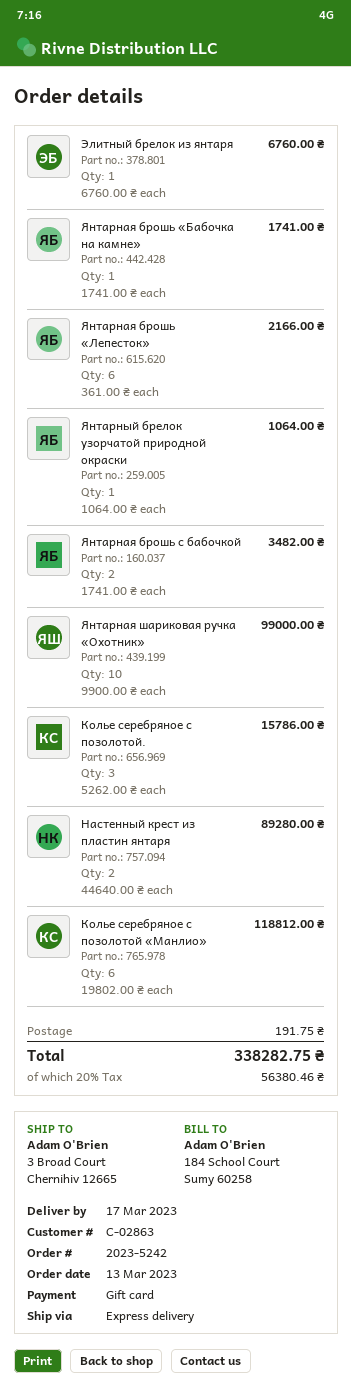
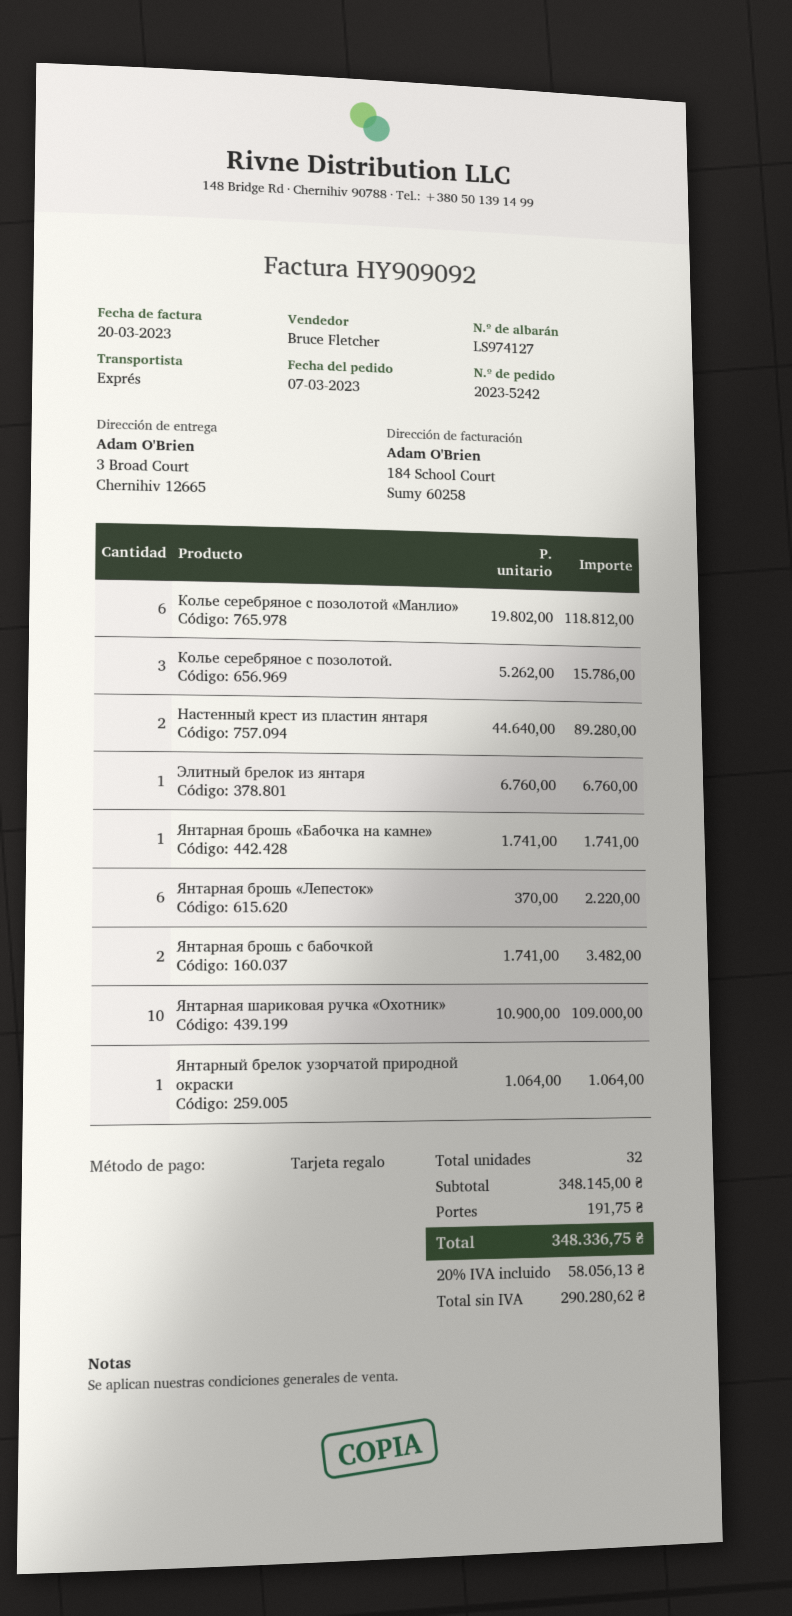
order date: 2023-03-13 -> 2023-03-07
Янтарная брошь «Лепесток»: 6 x 361.00 = 2166.00 -> 6 x 370.00 = 2220.00
Янтарная шариковая ручка «Охотник»: 10 x 9900.00 = 99000.00 -> 10 x 10900.00 = 109000.00
tax: 20% = 56380.46 -> 20% = 58056.13
total: 338282.75 -> 348336.75

